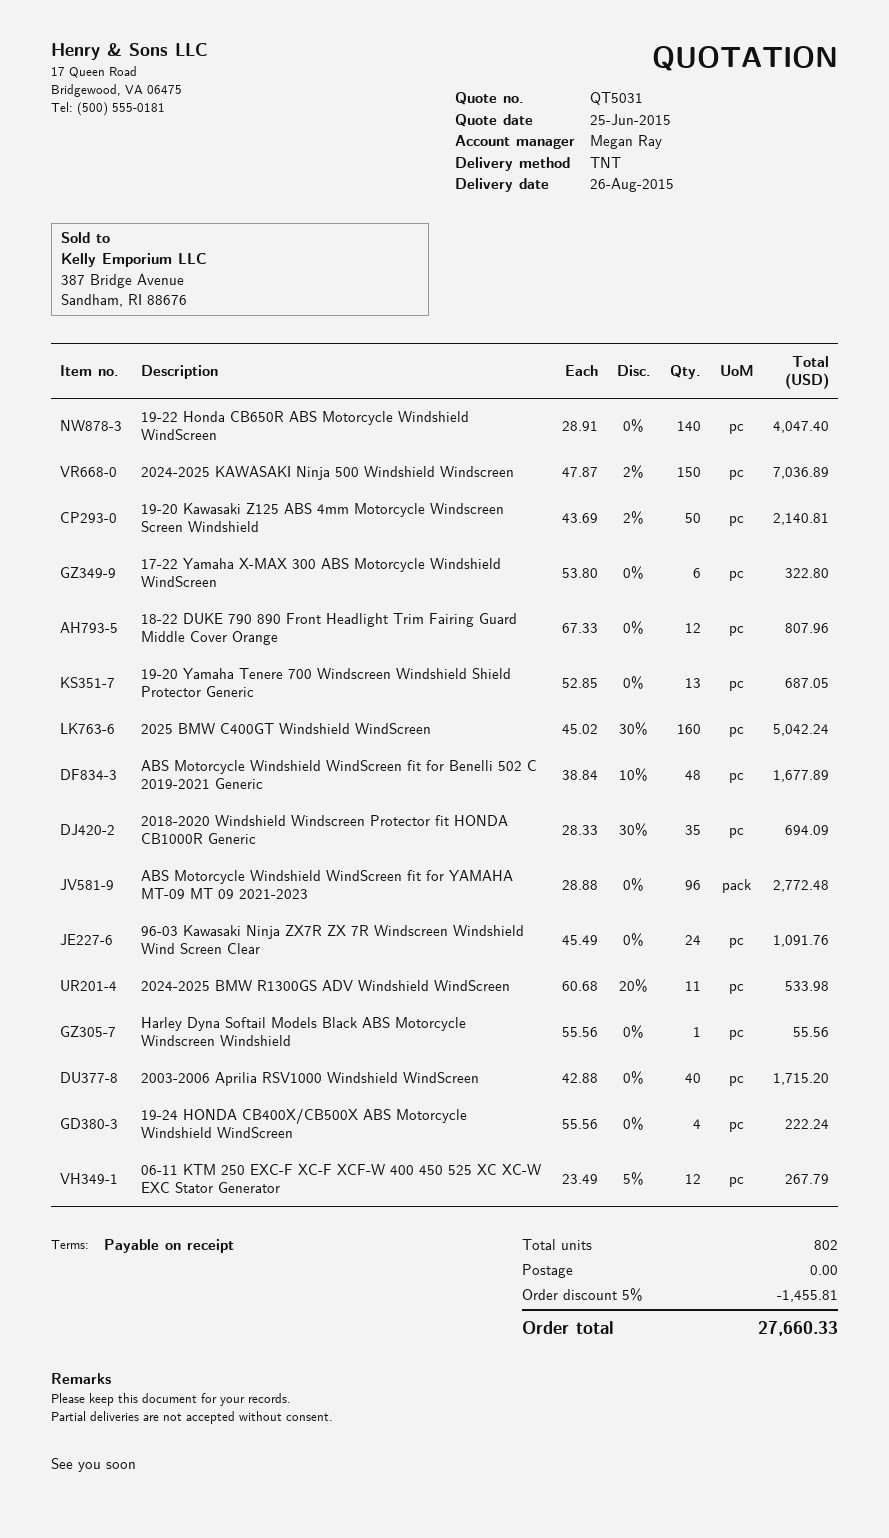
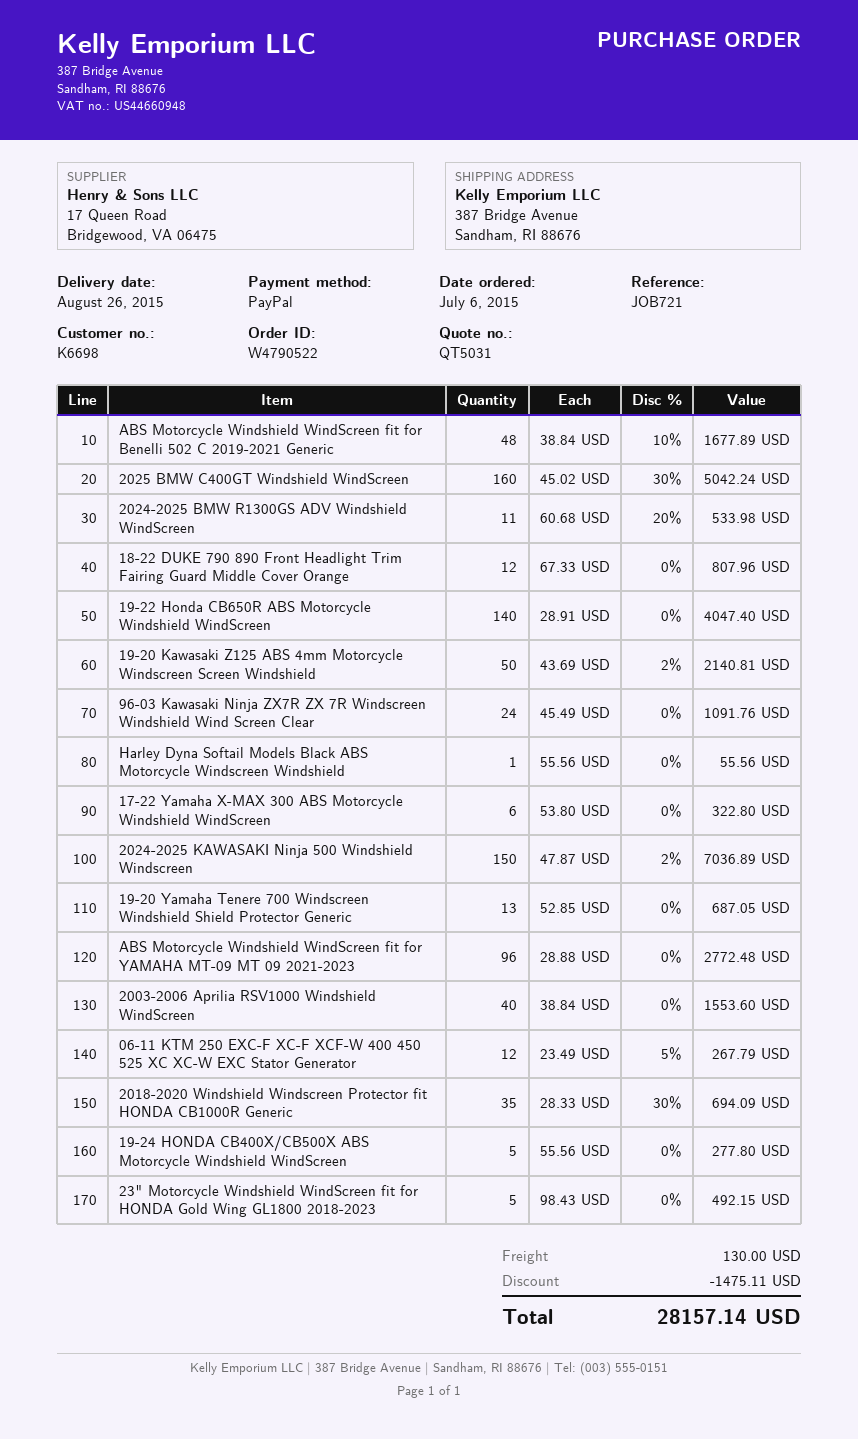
2003-2006 Aprilia RSV1000 Windshield WindScreen: 40 x 42.88 = 1715.20 -> 40 x 38.84 = 1553.60
19-24 HONDA CB400X/CB500X ABS Motorcycle Windshield WindScreen: 4 x 55.56 = 222.24 -> 5 x 55.56 = 277.80
23" Motorcycle Windshield WindScreen fit for HONDA Gold Wing GL1800 2018-2023: none -> 5 x 98.43 = 492.15
discount: 1455.81 -> 1475.11
shipping: 0.00 -> 130.00
total: 27660.33 -> 28157.14

